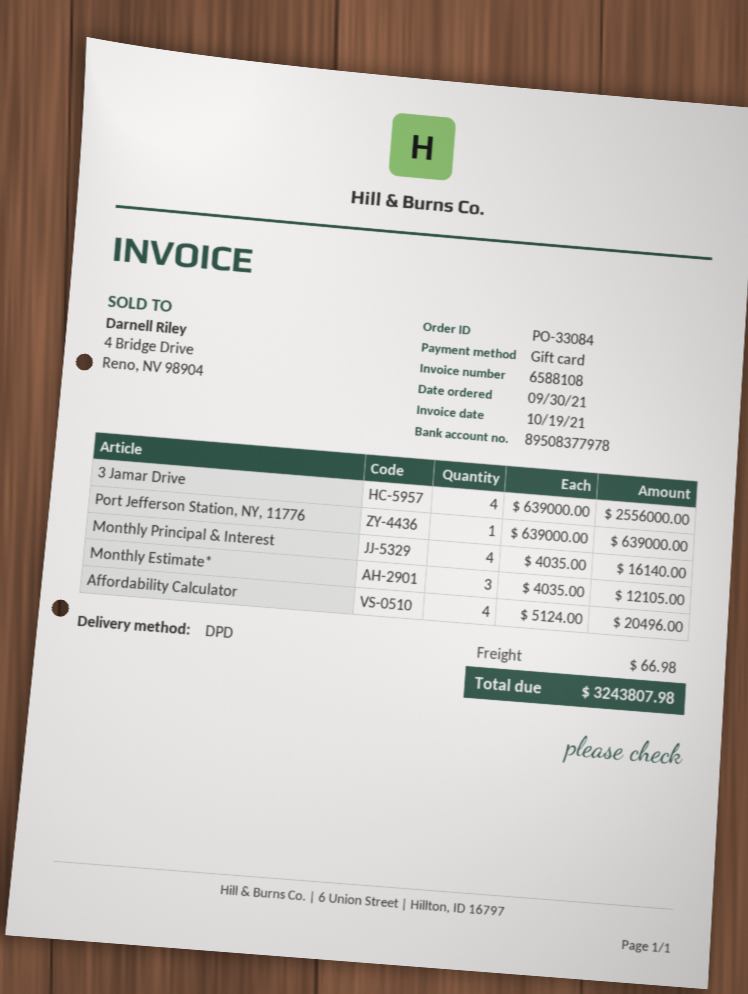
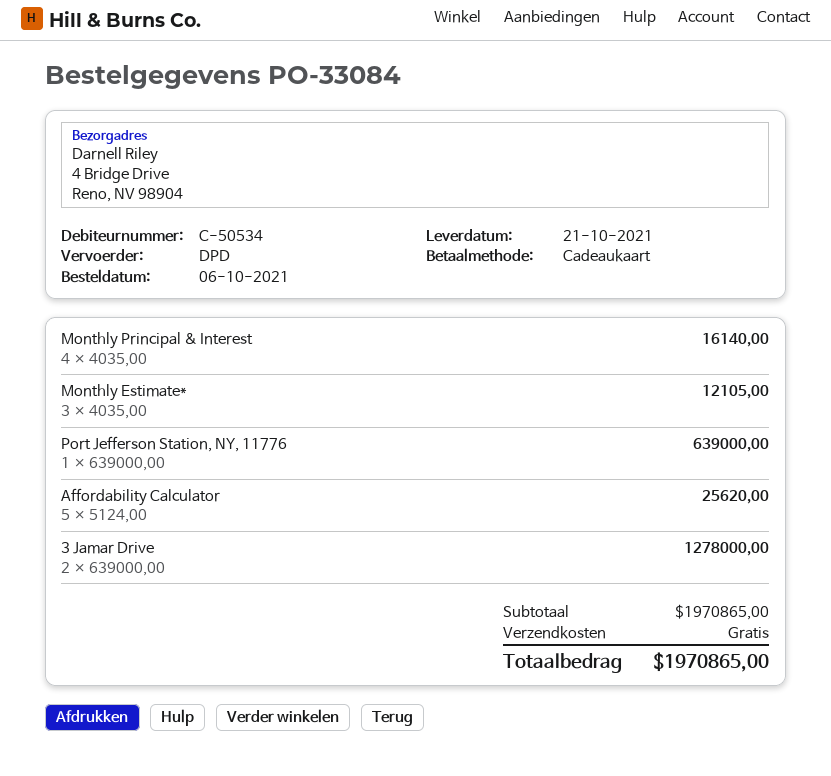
order date: 2021-09-30 -> 2021-10-06
3 Jamar Drive: 4 x 639000.00 = 2556000.00 -> 2 x 639000.00 = 1278000.00
Affordability Calculator: 4 x 5124.00 = 20496.00 -> 5 x 5124.00 = 25620.00
shipping: 66.98 -> 0.00
total: 3243807.98 -> 1970865.00

